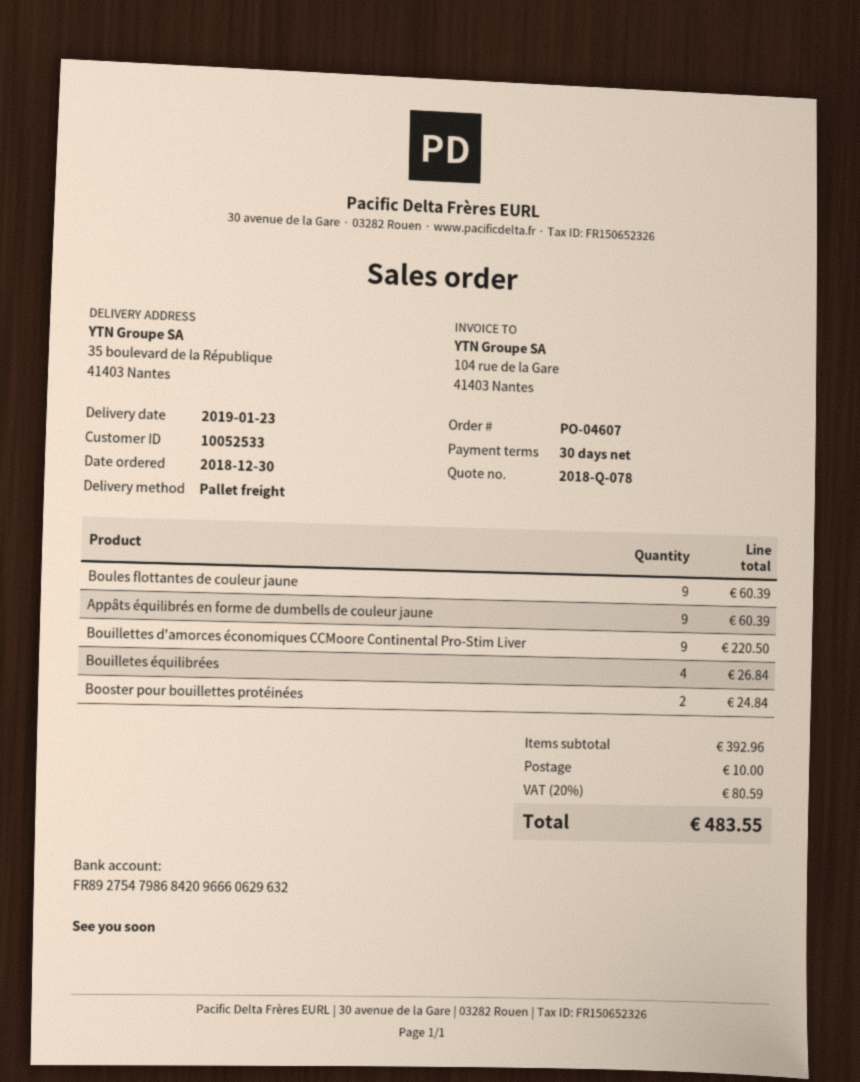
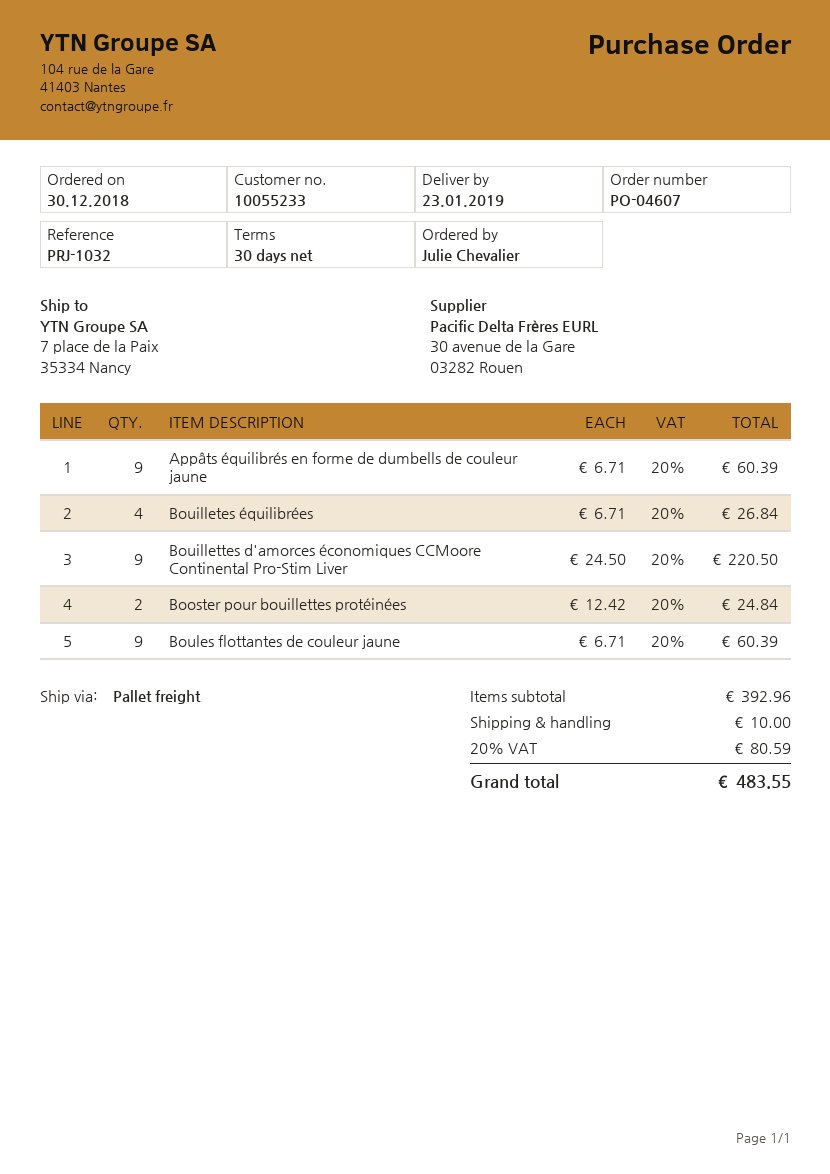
customer number: 10052533 -> 10055233
ship to: 35 boulevard de la République, 41403 Nantes -> 7 place de la Paix, 35334 Nancy

